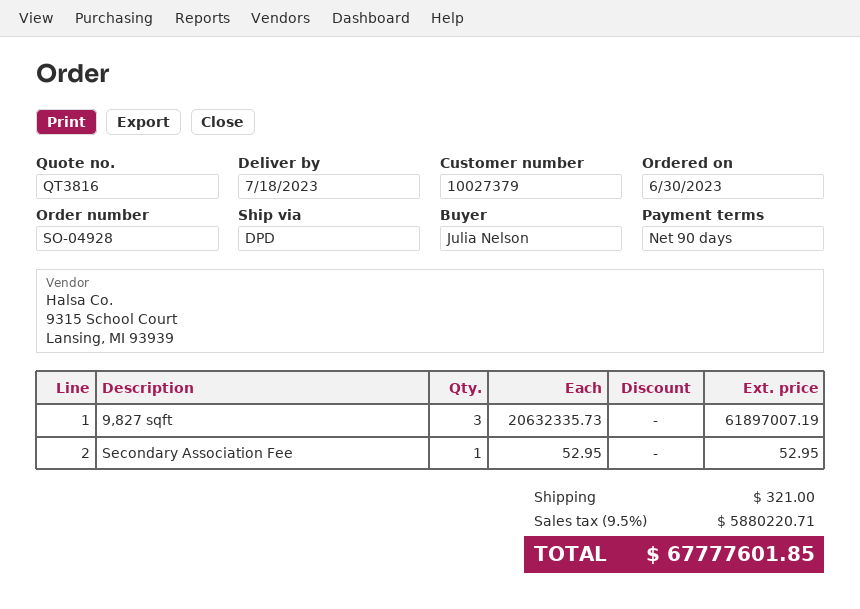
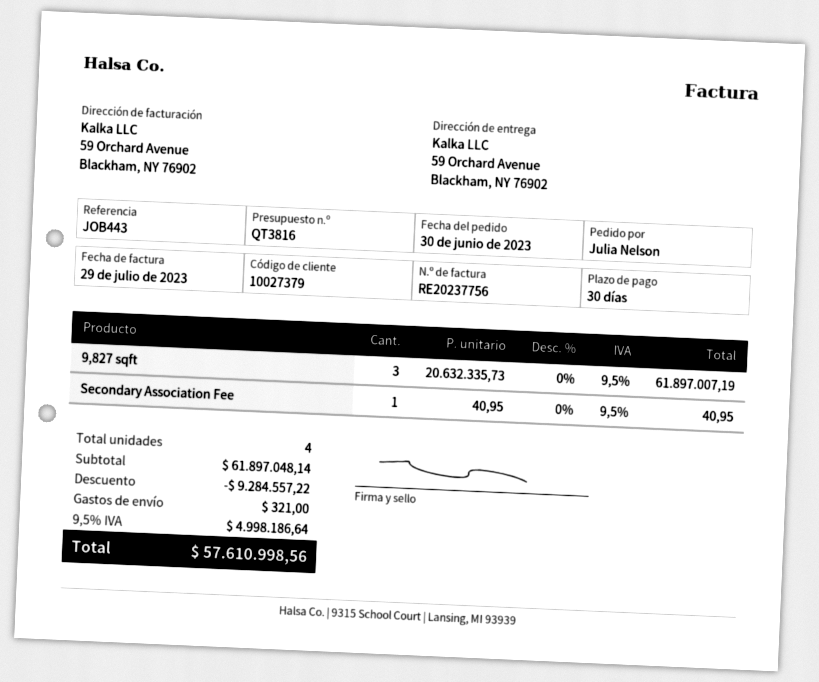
payment terms: 90 days -> 30 days
Secondary Association Fee: 1 x 52.95 = 52.95 -> 1 x 40.95 = 40.95
discount: none -> 9284557.22
tax: 9.5% = 5880220.71 -> 9.5% = 4998186.64
total: 67777601.85 -> 57610998.56

